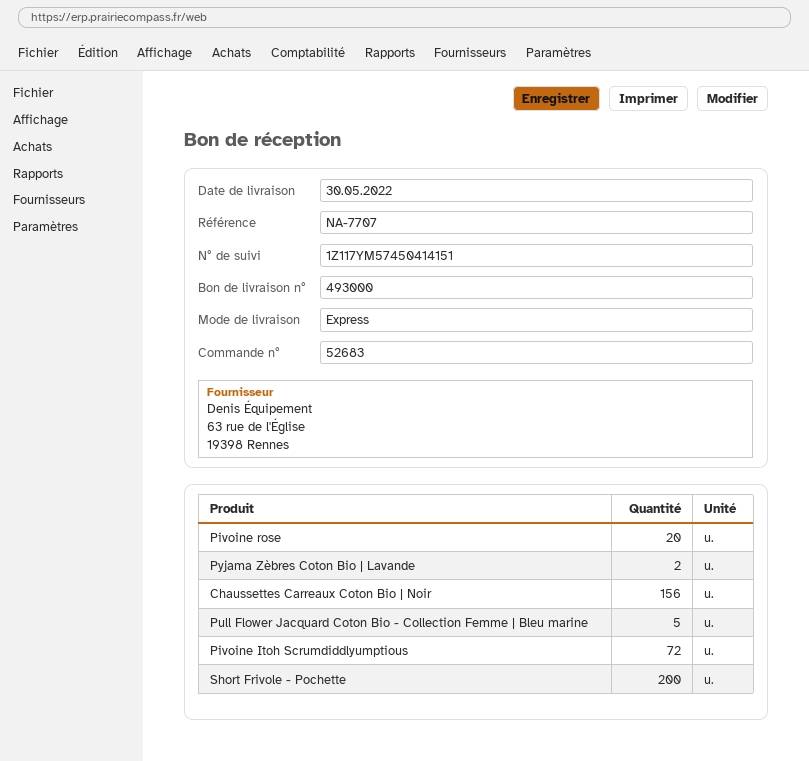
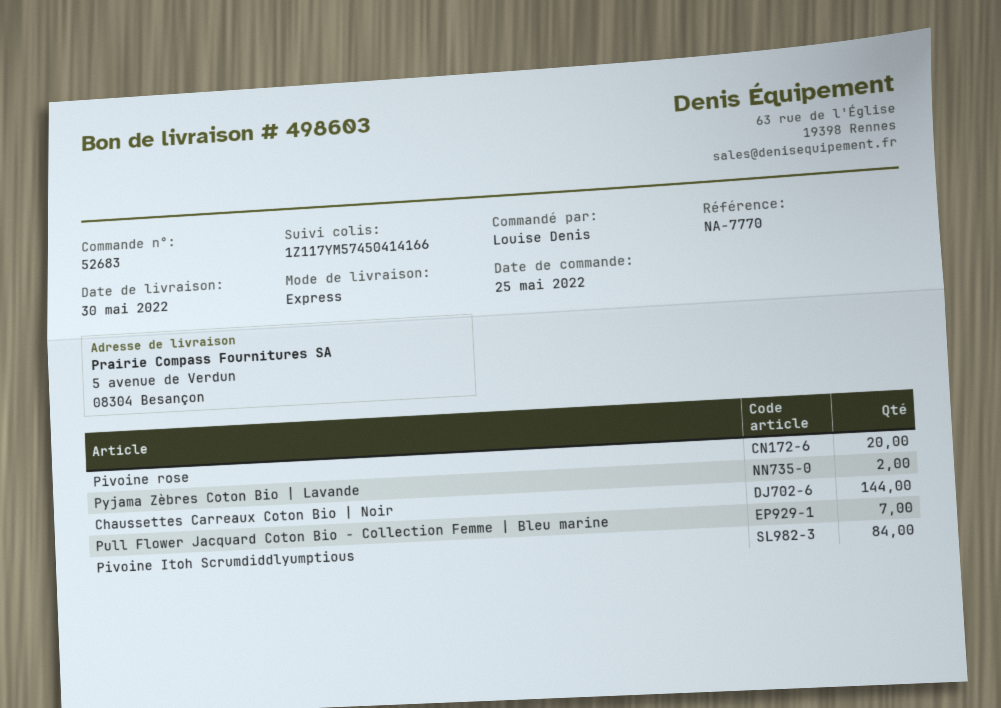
delivery note number: 493000 -> 498603
reference: NA-7707 -> NA-7770
tracking number: 1Z117YM57450414151 -> 1Z117YM57450414166
Chaussettes Carreaux Coton Bio | Noir: 156 -> 144
Pull Flower Jacquard Coton Bio - Collection Femme | Bleu marine: 5 -> 7
Pivoine Itoh Scrumdiddlyumptious: 72 -> 84
Short Frivole - Pochette: 200 -> none

